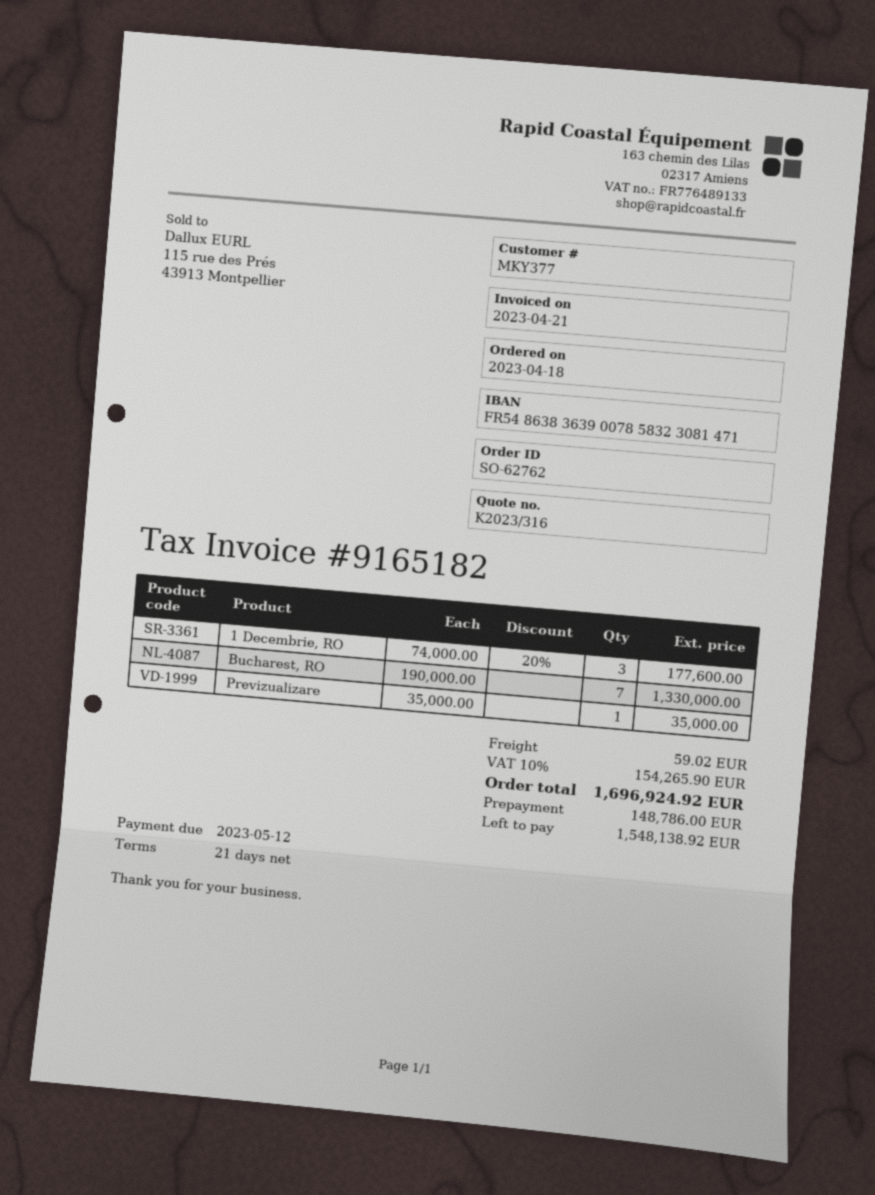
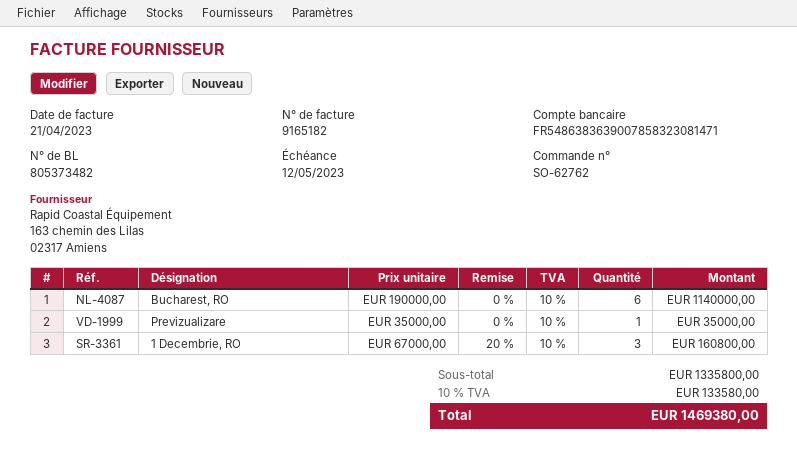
1 Decembrie, RO: 3 x 74000.00 - 20% = 177600.00 -> 3 x 67000.00 - 20% = 160800.00
Bucharest, RO: 7 x 190000.00 = 1330000.00 -> 6 x 190000.00 = 1140000.00
shipping: 59.02 -> none
tax: 10% = 154265.90 -> 10% = 133580.00
total: 1696924.92 -> 1469380.00

